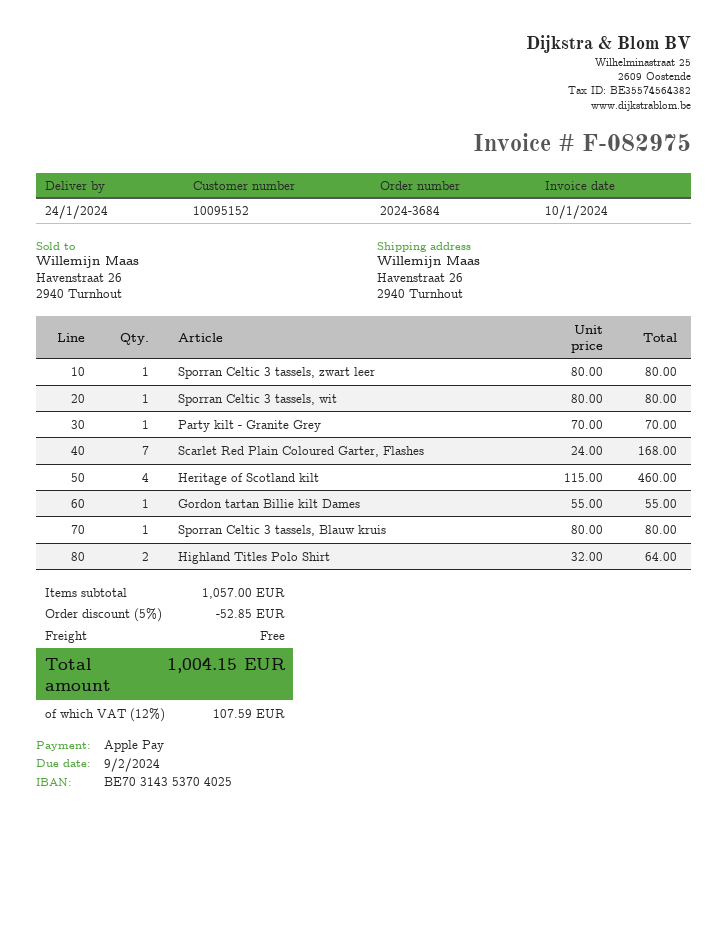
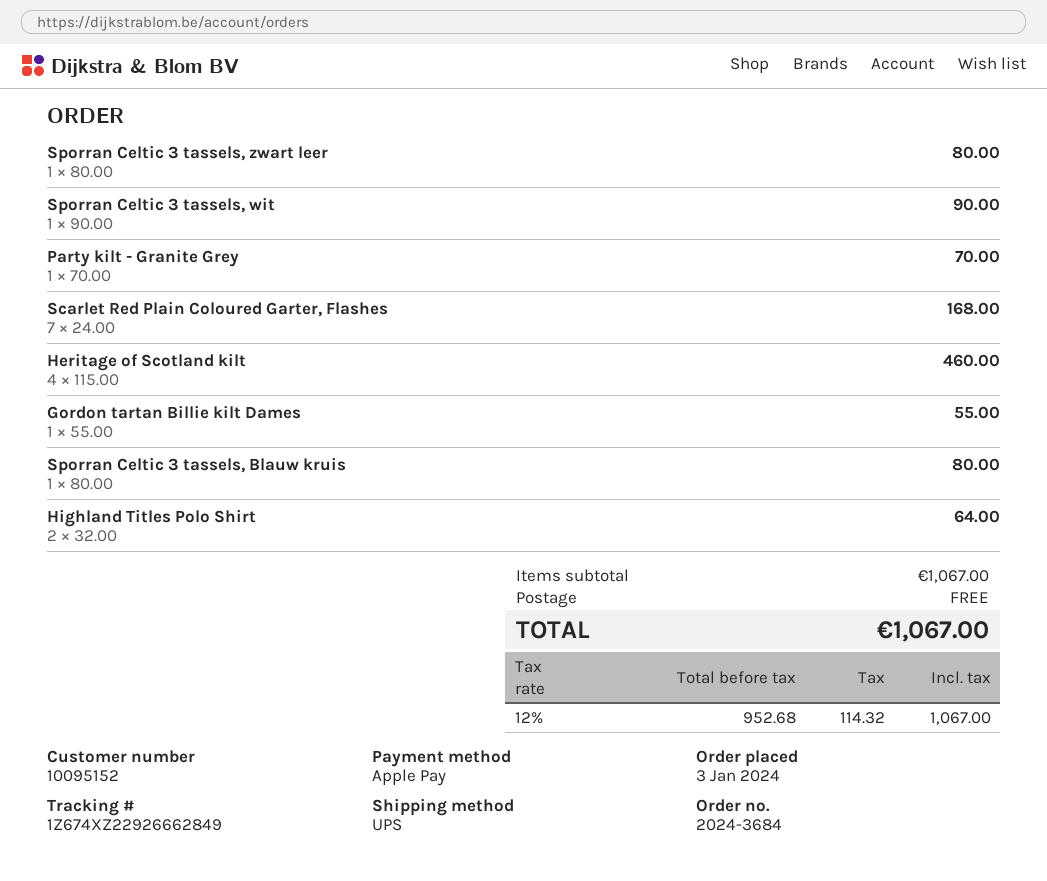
Sporran Celtic 3 tassels, wit: 1 x 80.00 = 80.00 -> 1 x 90.00 = 90.00
subtotal: 1057.00 -> 1067.00
discount: 5% = 52.85 -> none
tax: 12% = 107.59 -> 12% = 114.32
total: 1004.15 -> 1067.00

